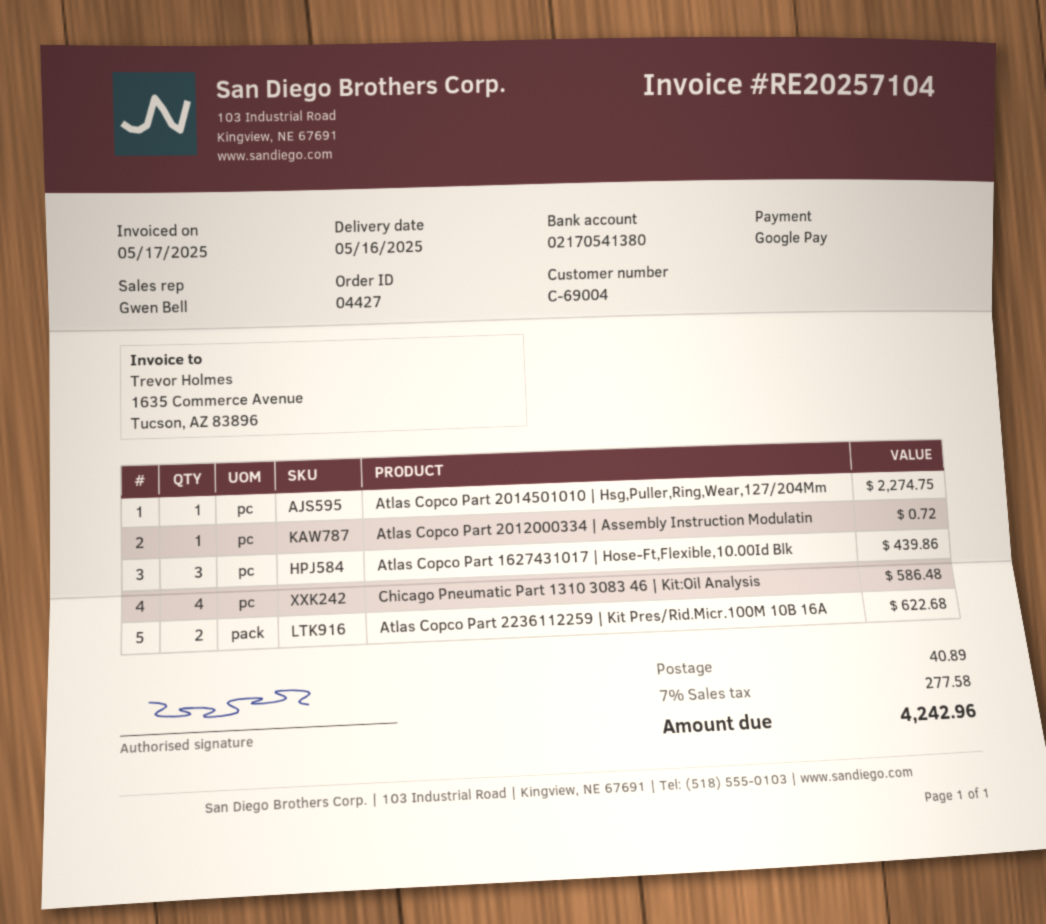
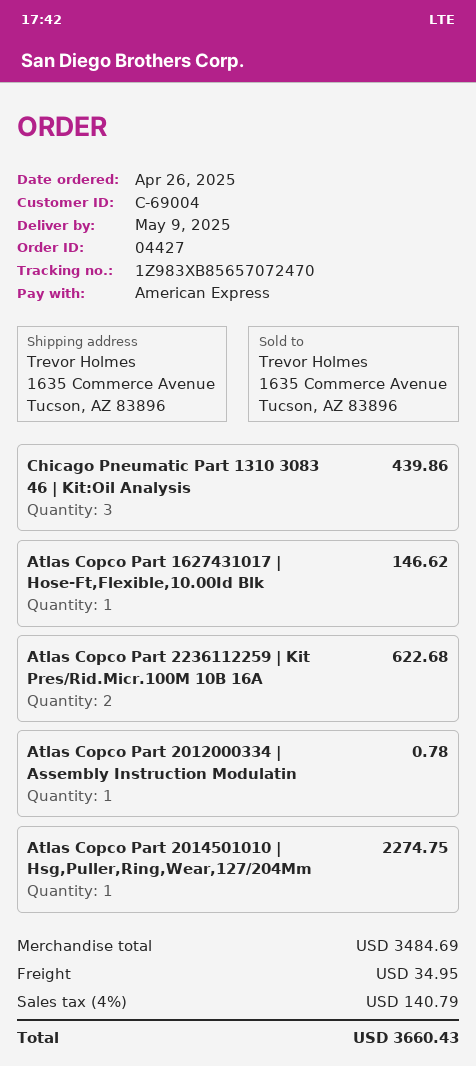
delivery date: 2025-05-16 -> 2025-05-09
payment method: Google Pay -> American Express
Atlas Copco Part 2012000334 | Assembly Instruction Modulatin: 1 for 0.72 -> 1 for 0.78
Atlas Copco Part 1627431017 | Hose-Ft,Flexible,10.00Id Blk: 3 for 439.86 -> 1 for 146.62
Chicago Pneumatic Part 1310 3083 46 | Kit:Oil Analysis: 4 for 586.48 -> 3 for 439.86
shipping: 40.89 -> 34.95
tax: 7% = 277.58 -> 4% = 140.79
total: 4242.96 -> 3660.43

